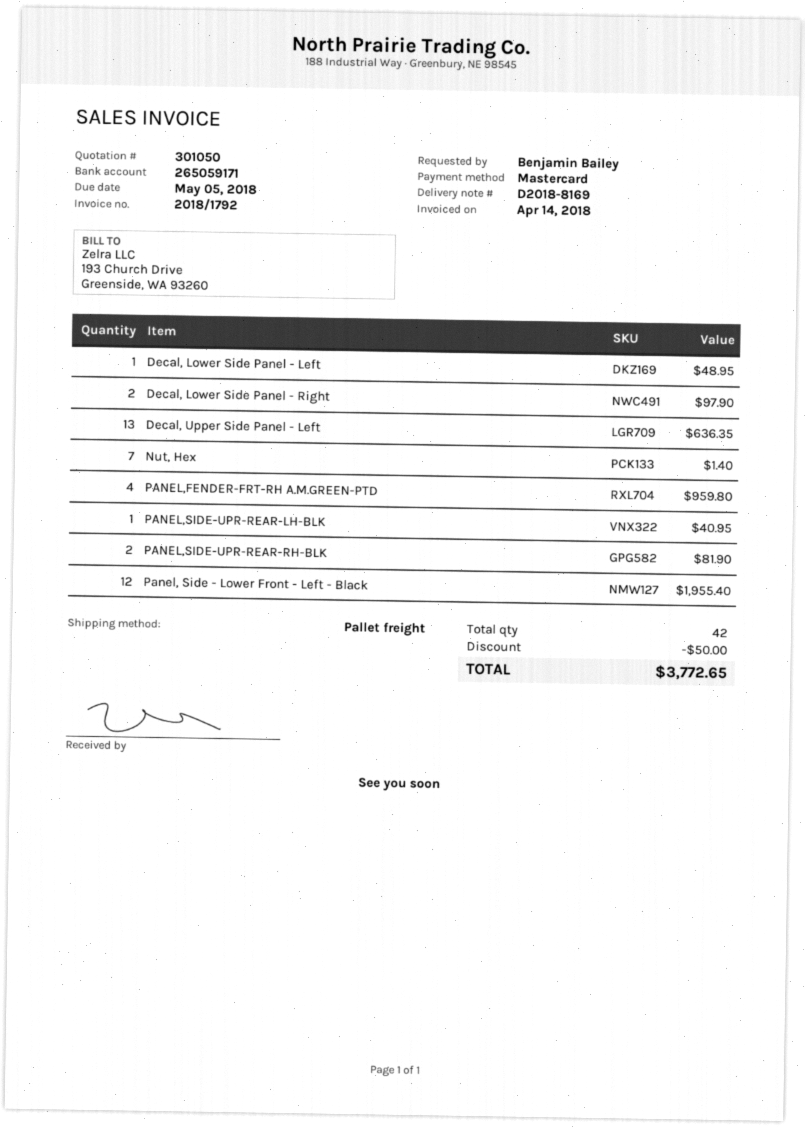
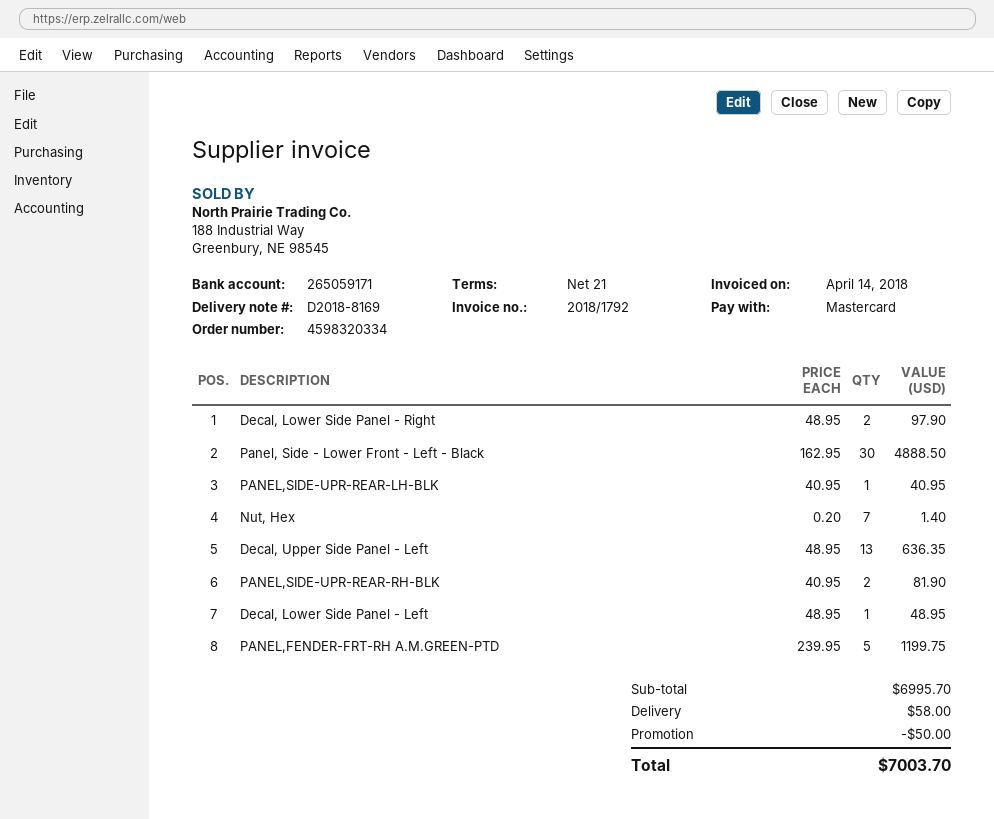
PANEL,FENDER-FRT-RH A.M.GREEN-PTD: 4 for 959.80 -> 5 for 1199.75
Panel, Side - Lower Front - Left - Black: 12 for 1955.40 -> 30 for 4888.50
shipping: none -> 58.00
total: 3772.65 -> 7003.70

